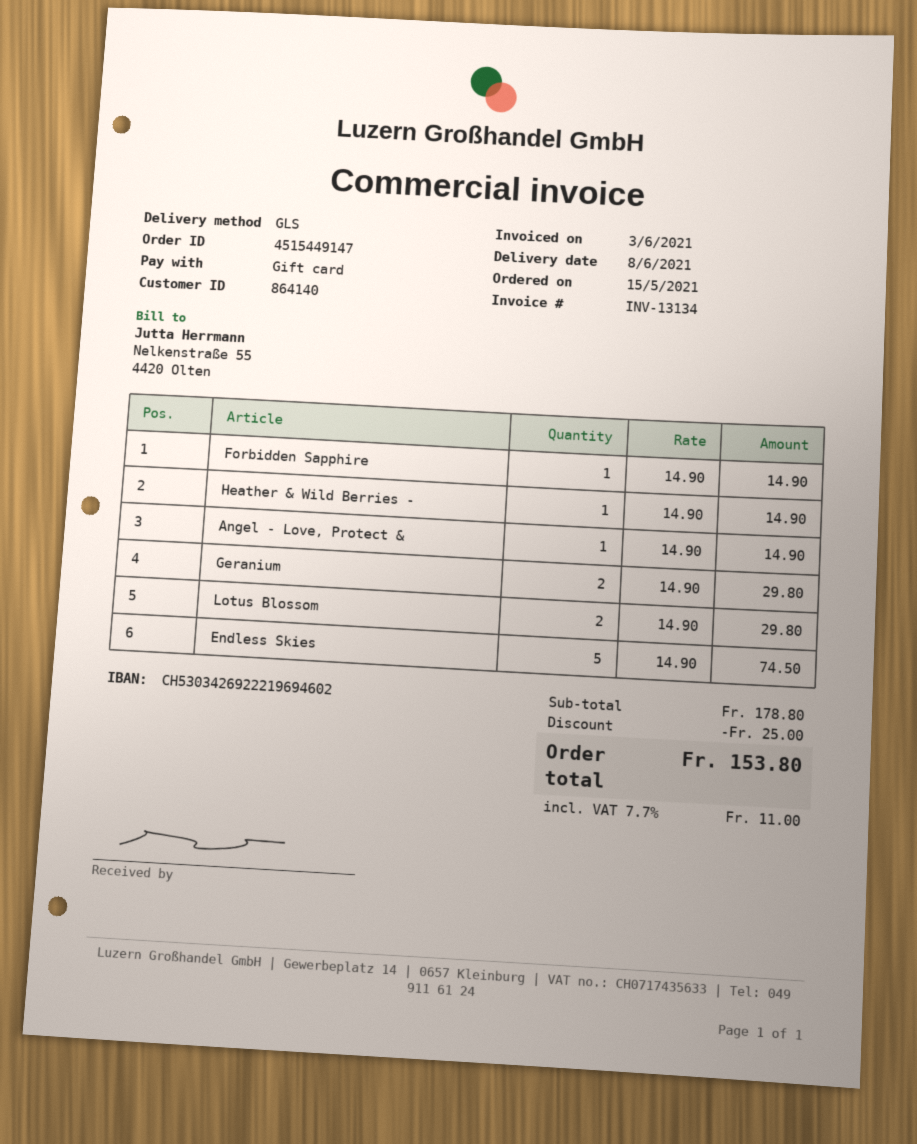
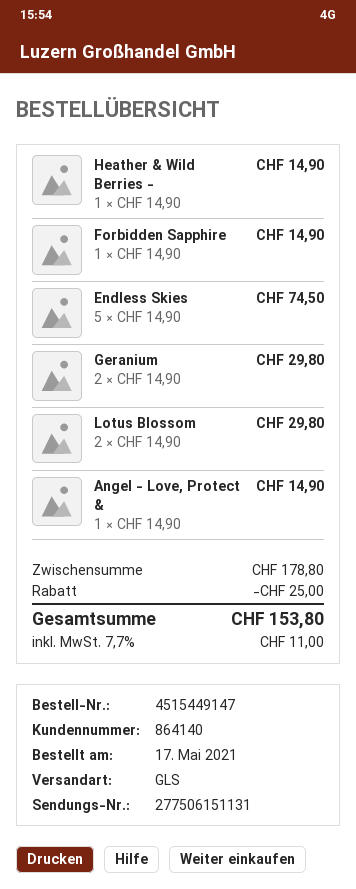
order date: 2021-05-15 -> 2021-05-17

